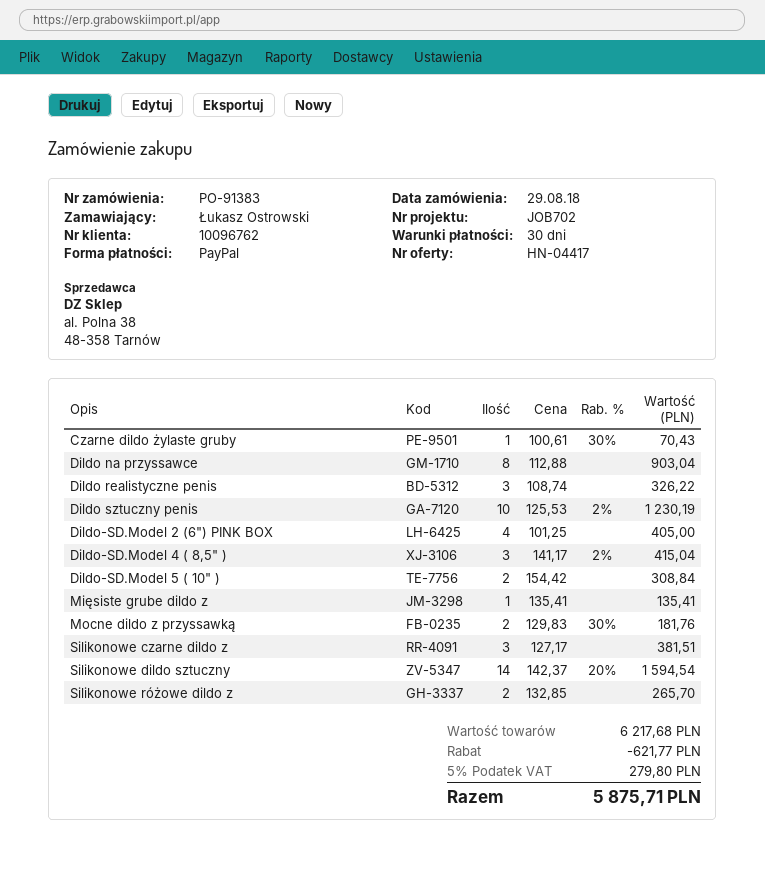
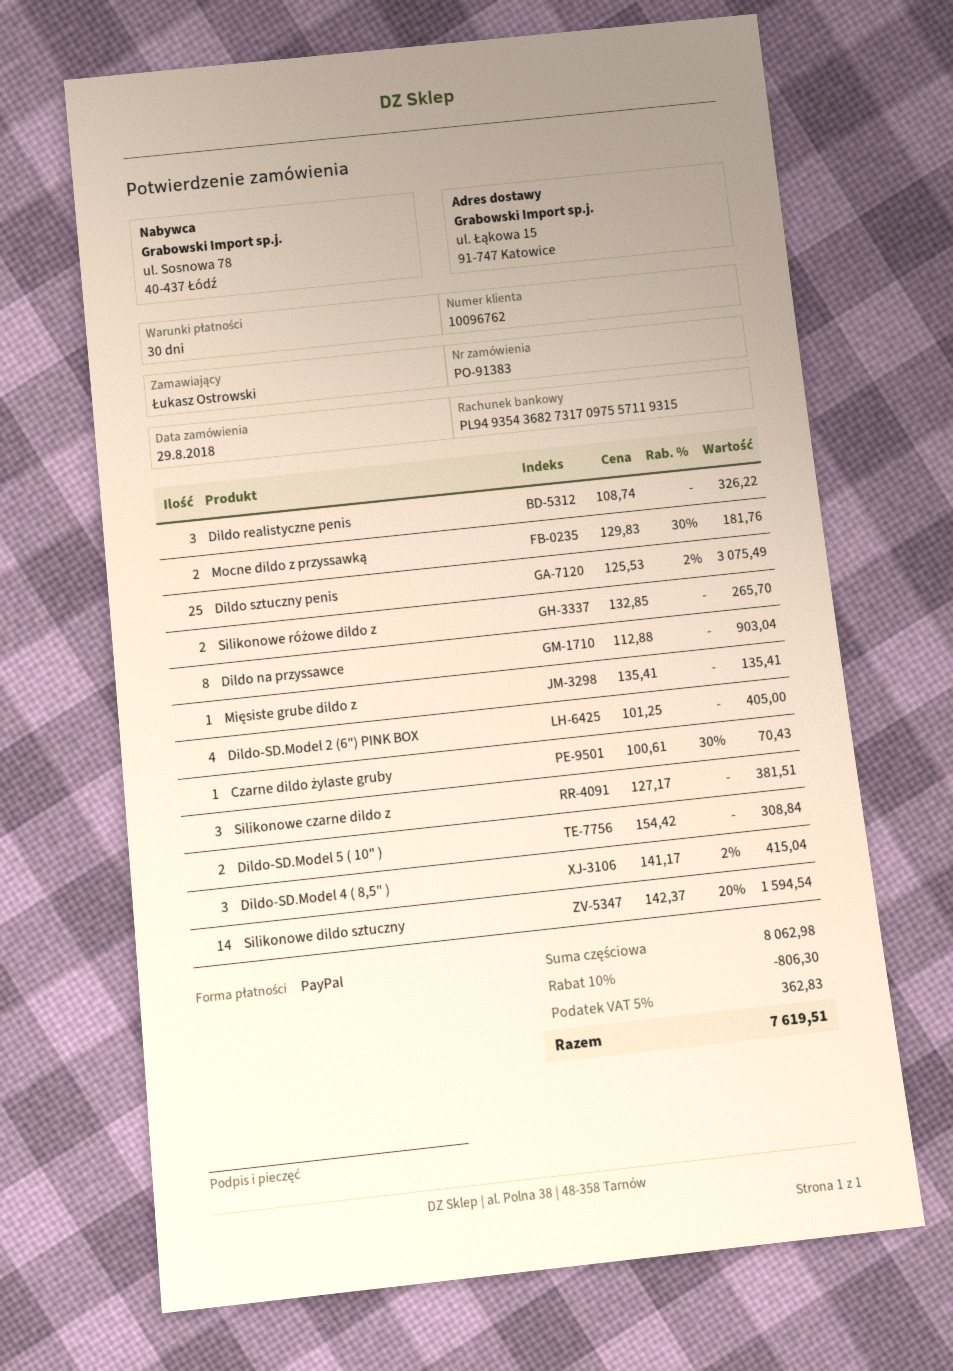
Dildo sztuczny penis: 10 x 125.53 - 2% = 1230.19 -> 25 x 125.53 - 2% = 3075.49
subtotal: 6217.68 -> 8062.98
discount: 621.77 -> 806.30
tax: 5% = 279.80 -> 5% = 362.83
total: 5875.71 -> 7619.51

